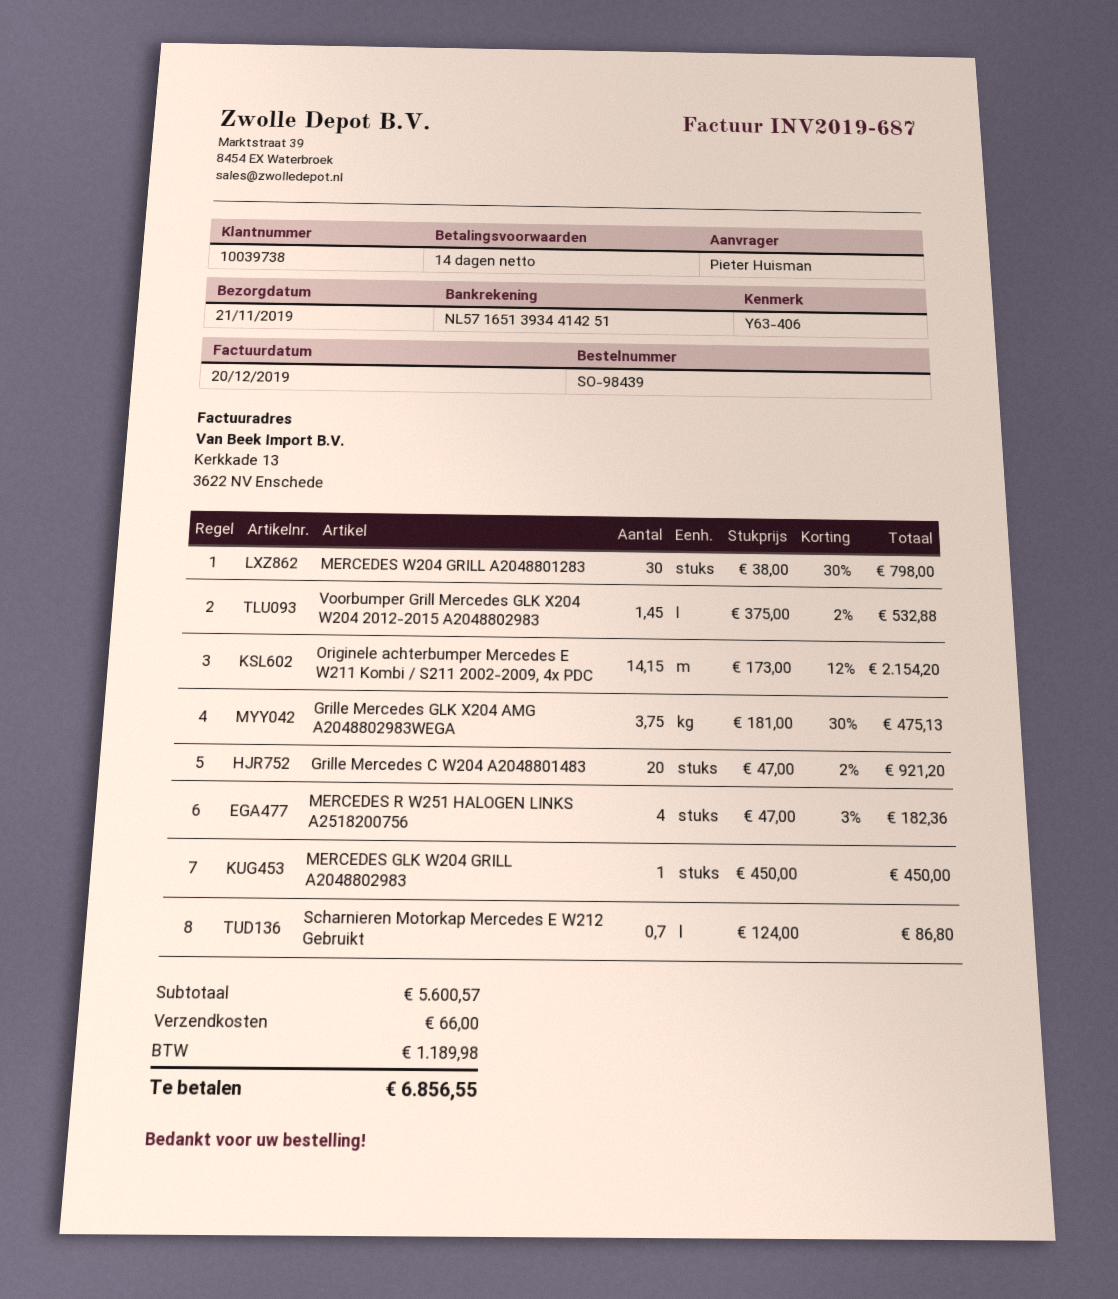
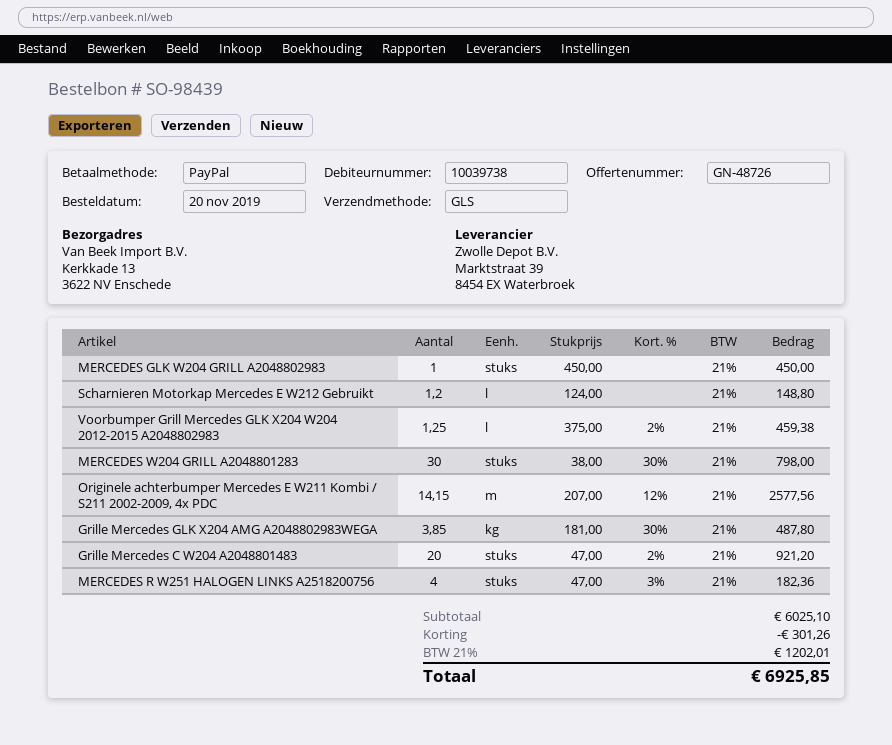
Voorbumper Grill Mercedes GLK X204 W204 2012-2015 A2048802983: 1.45 x 375.00 - 2% = 532.88 -> 1.25 x 375.00 - 2% = 459.38
Originele achterbumper Mercedes E W211 Kombi / S211 2002-2009, 4x PDC: 14.15 x 173.00 - 12% = 2154.20 -> 14.15 x 207.00 - 12% = 2577.56
Grille Mercedes GLK X204 AMG A2048802983WEGA: 3.75 x 181.00 - 30% = 475.13 -> 3.85 x 181.00 - 30% = 487.80
Scharnieren Motorkap Mercedes E W212 Gebruikt: 0.7 x 124.00 = 86.80 -> 1.2 x 124.00 = 148.80
subtotal: 5600.57 -> 6025.10
discount: none -> 301.26
shipping: 66.00 -> none
tax: 1189.98 -> 1202.01
total: 6856.55 -> 6925.85

